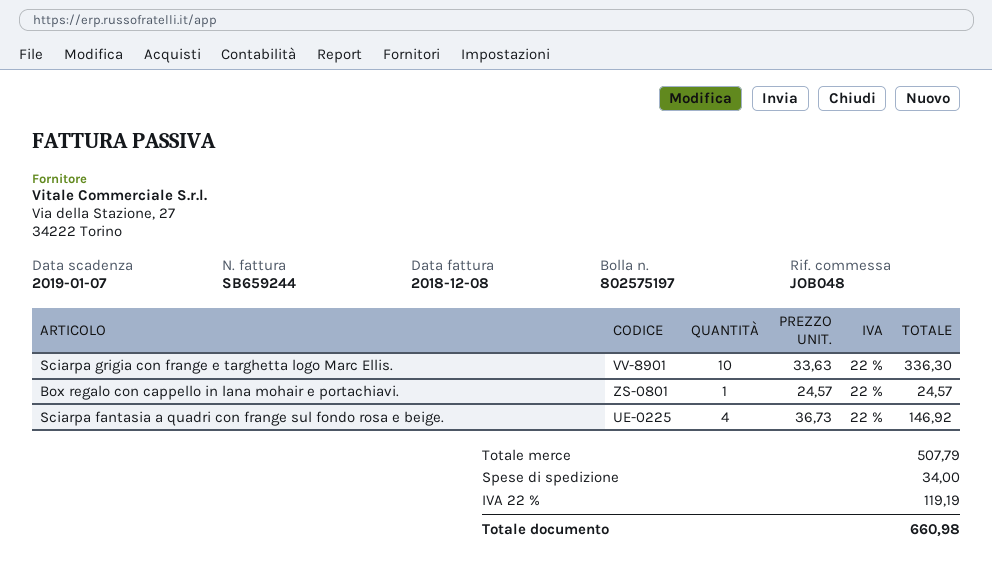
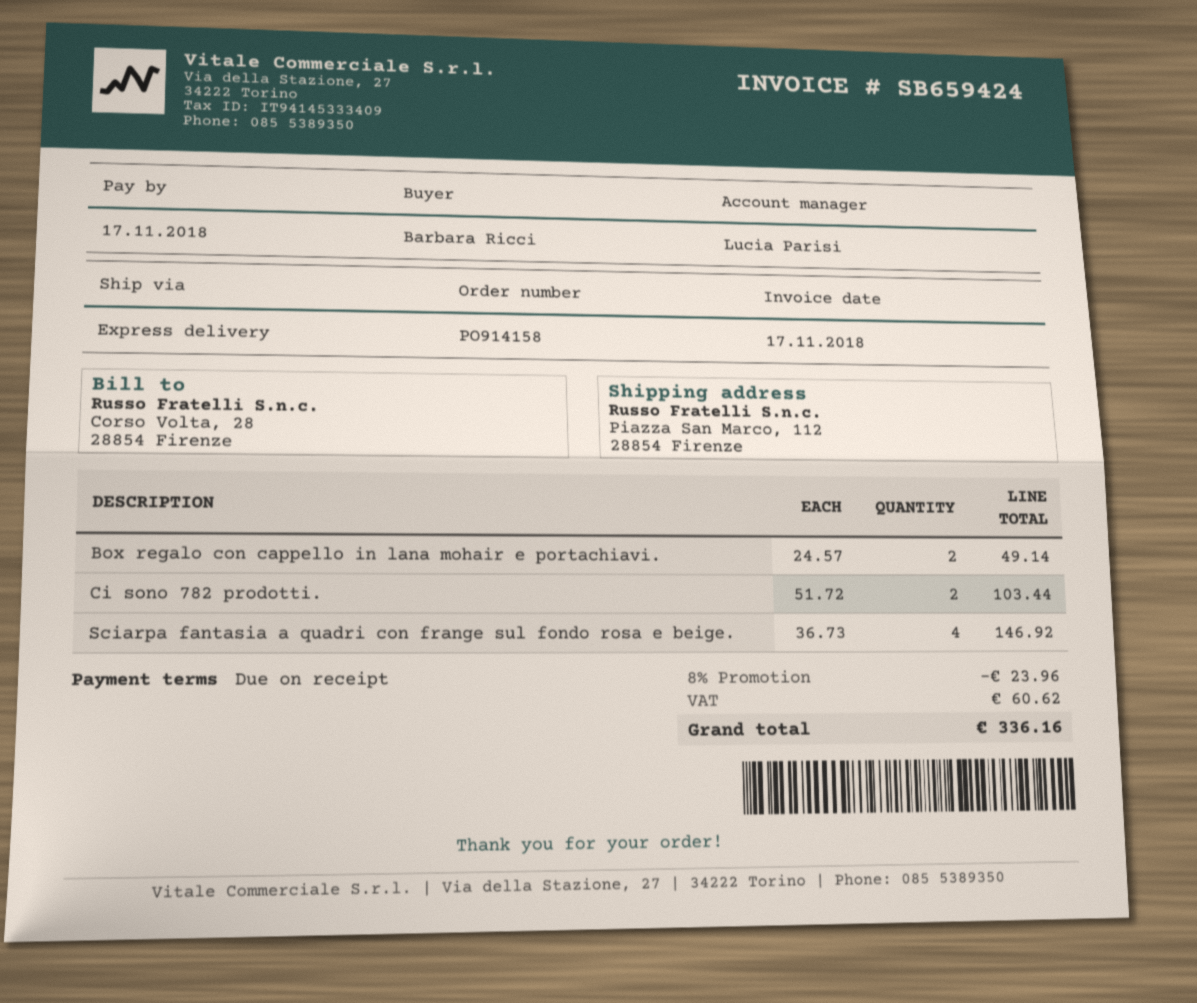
invoice number: SB659244 -> SB659424
invoice date: 2018-12-08 -> 2018-11-17
due date: 2019-01-07 -> 2018-11-17
Sciarpa grigia con frange e targhetta logo Marc Ellis.: 10 x 33.63 = 336.30 -> none
Box regalo con cappello in lana mohair e portachiavi.: 1 x 24.57 = 24.57 -> 2 x 24.57 = 49.14
Ci sono 782 prodotti.: none -> 2 x 51.72 = 103.44
discount: none -> 8% = 23.96
shipping: 34.00 -> none
tax: 119.19 -> 60.62
total: 660.98 -> 336.16

